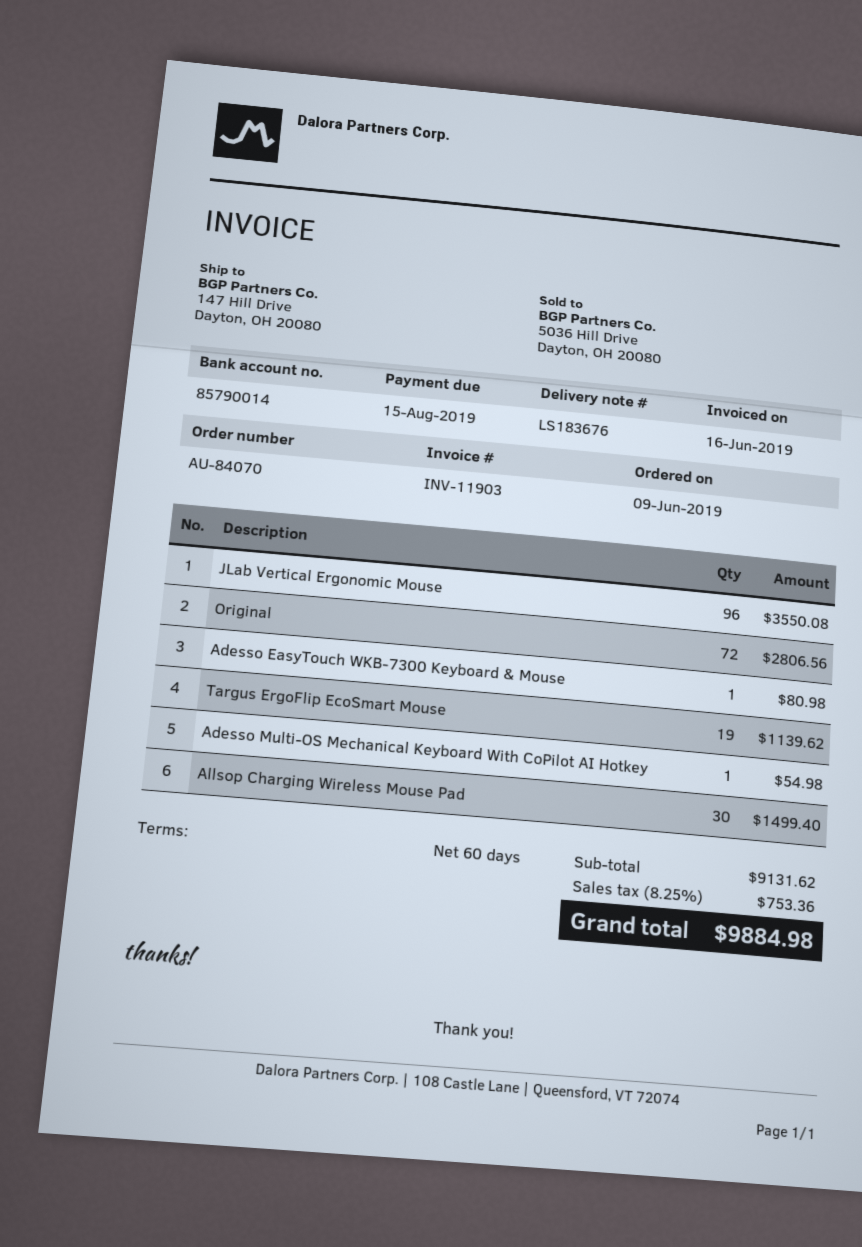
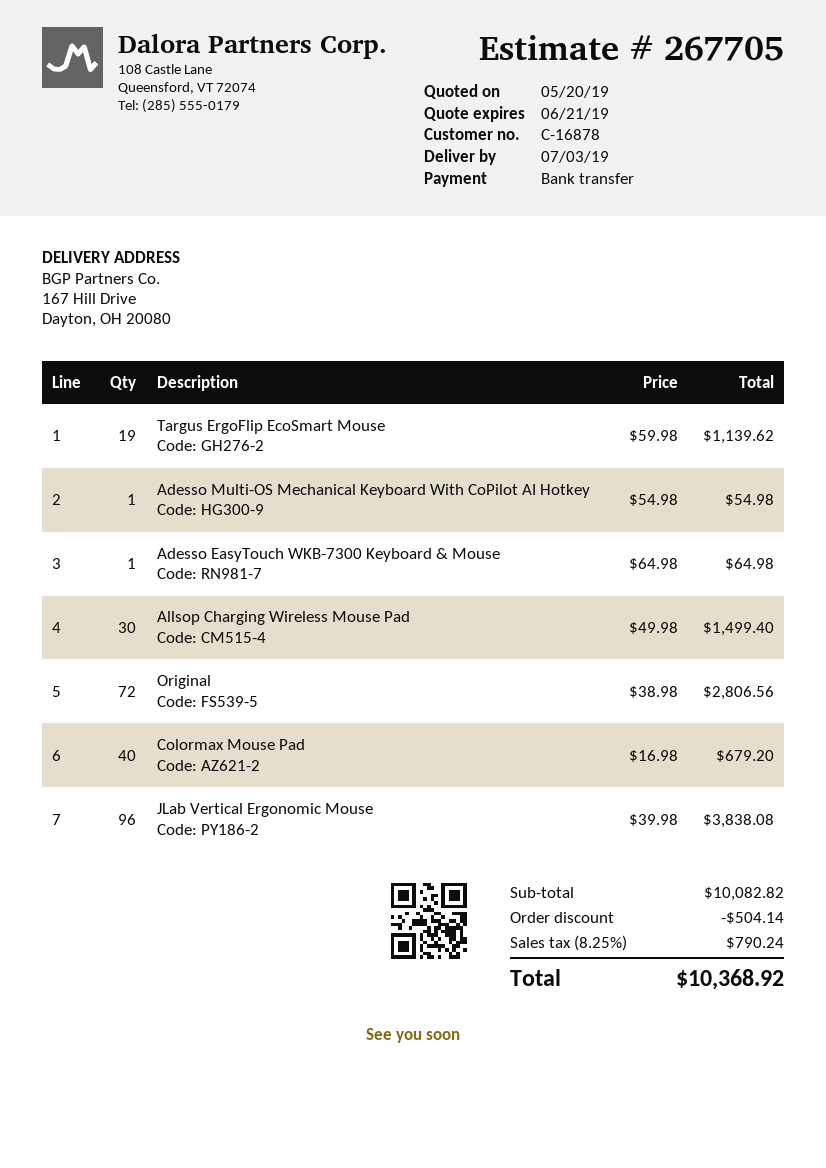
ship to: 147 Hill Drive, Dayton, OH 20080 -> 167 Hill Drive, Dayton, OH 20080
JLab Vertical Ergonomic Mouse: 96 for 3550.08 -> 96 for 3838.08
Adesso EasyTouch WKB-7300 Keyboard & Mouse: 1 for 80.98 -> 1 for 64.98
Colormax Mouse Pad: none -> 40 for 679.20
subtotal: 9131.62 -> 10082.82
discount: none -> 504.14
tax: 8.25% = 753.36 -> 8.25% = 790.24
total: 9884.98 -> 10368.92

